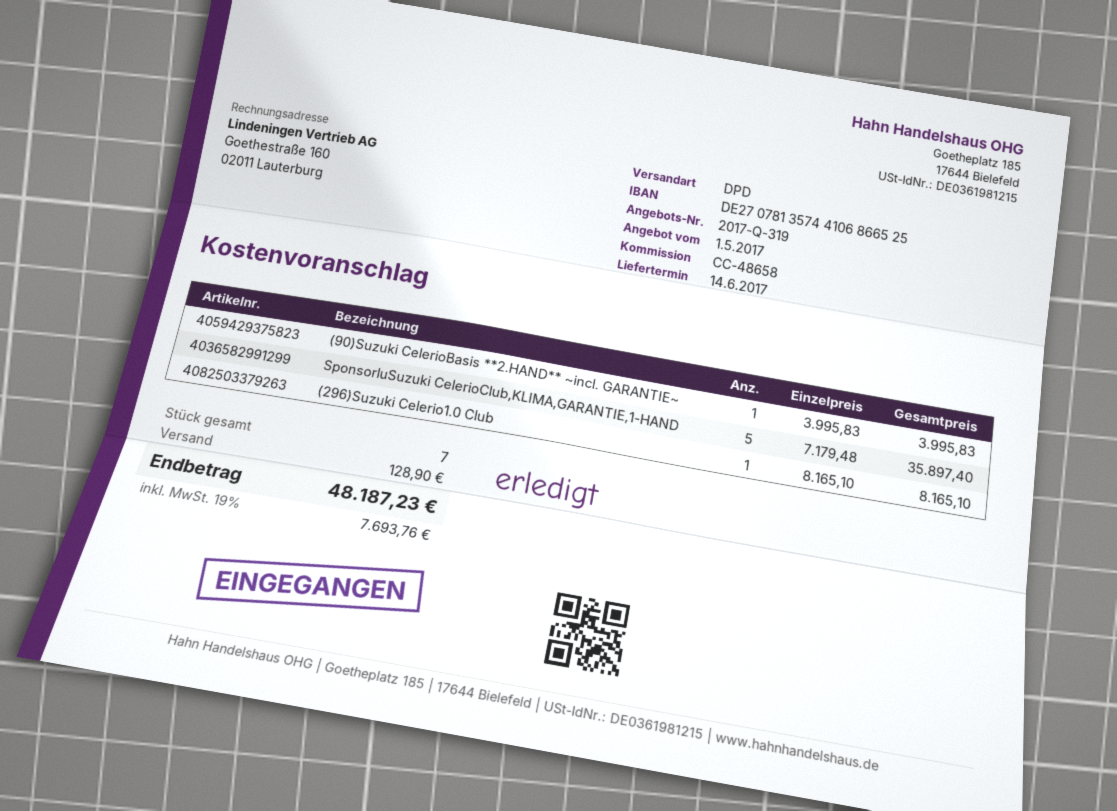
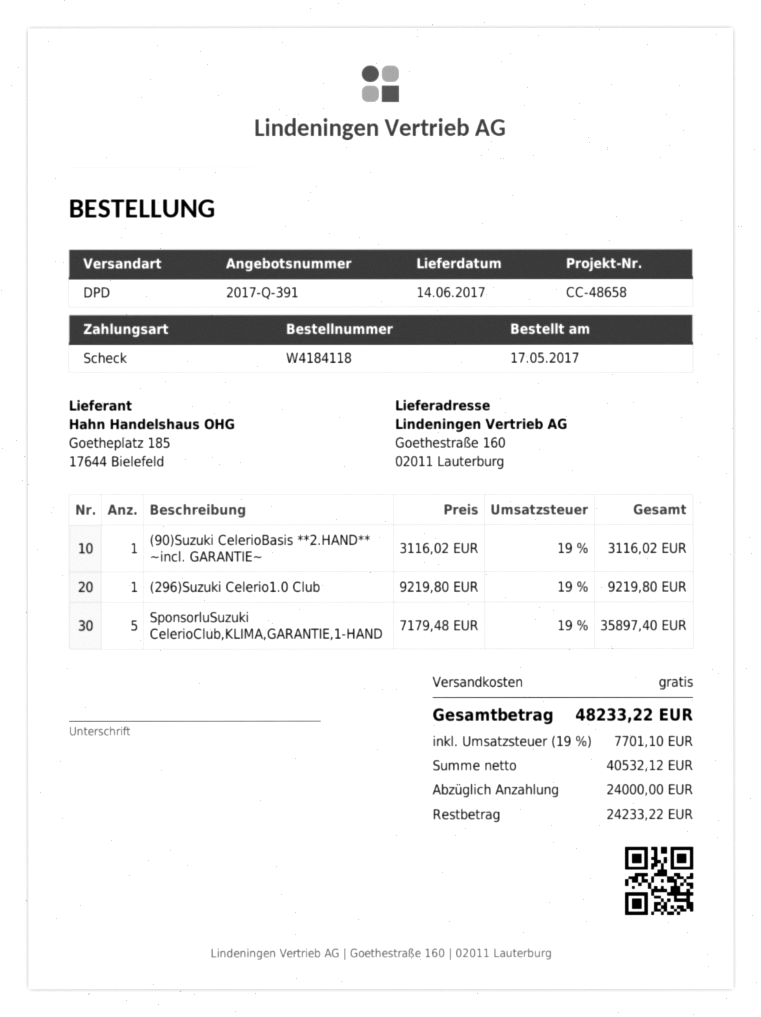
quote number: 2017-Q-319 -> 2017-Q-391
(90)Suzuki CelerioBasis **2.HAND** ~incl. GARANTIE~: 1 x 3995.83 = 3995.83 -> 1 x 3116.02 = 3116.02
(296)Suzuki Celerio1.0 Club: 1 x 8165.10 = 8165.10 -> 1 x 9219.80 = 9219.80
shipping: 128.90 -> 0.00
tax: 19% = 7693.76 -> 19% = 7701.10
total: 48187.23 -> 48233.22

